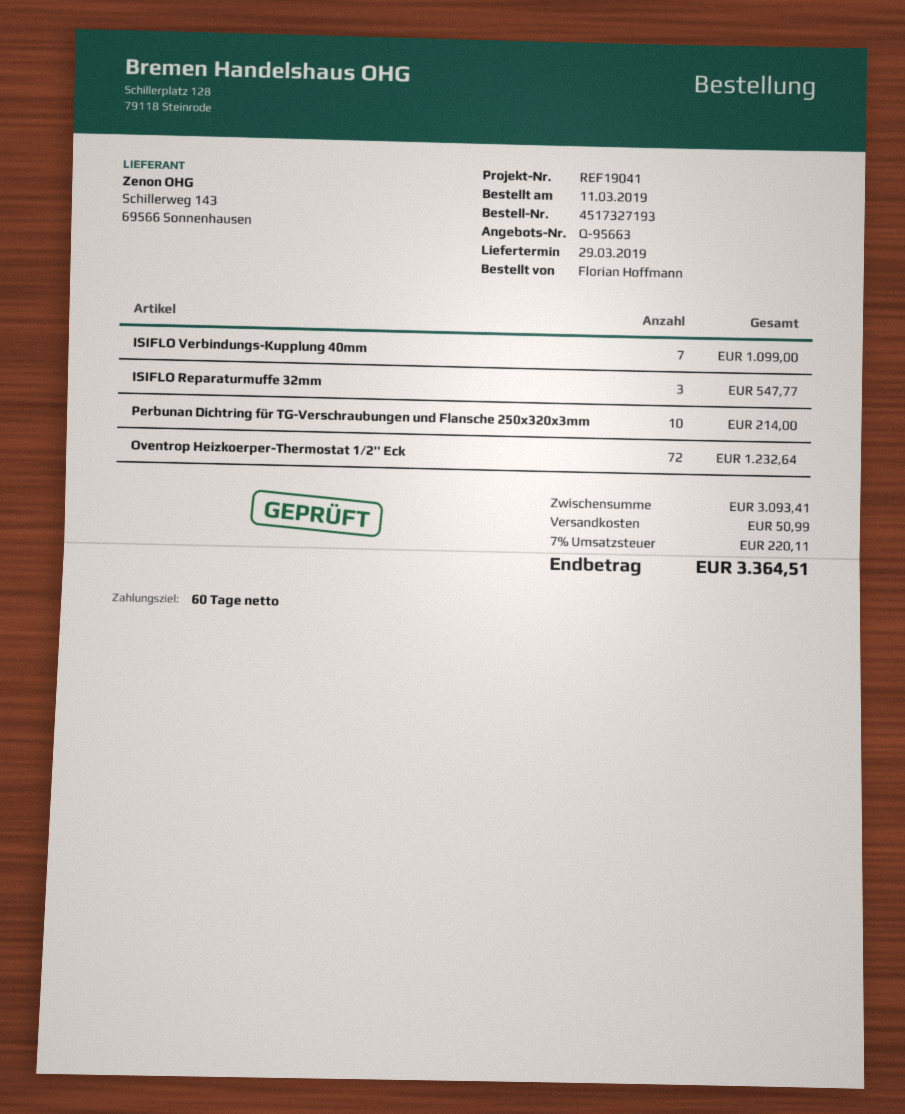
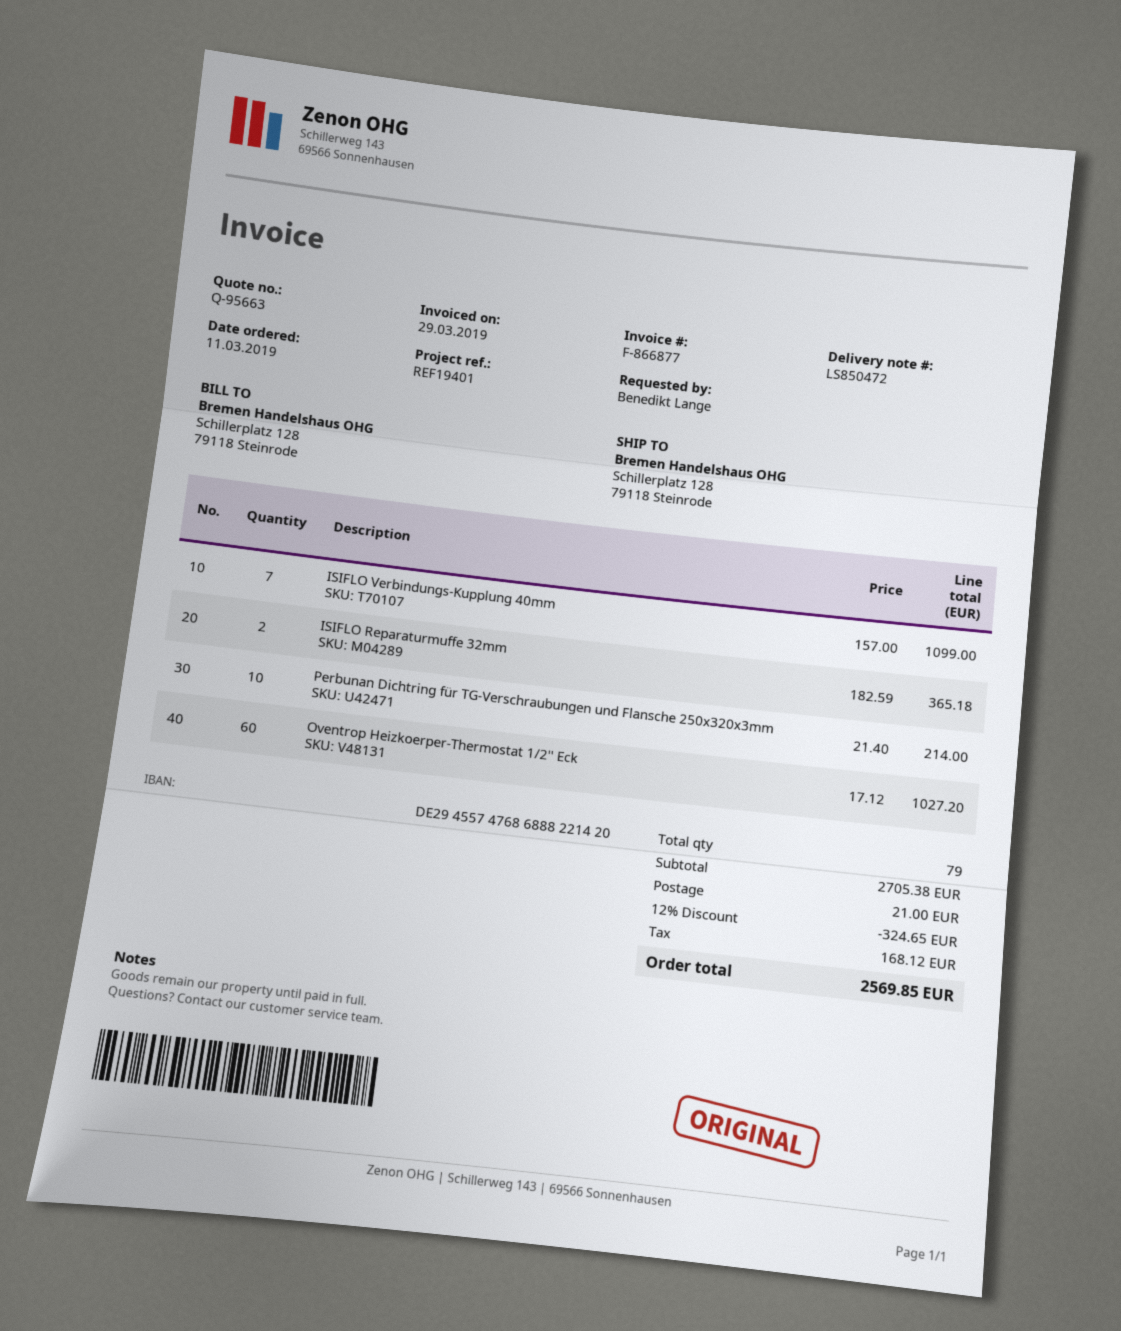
reference: REF19041 -> REF19401
ordered by: Florian Hoffmann -> Benedikt Lange
ISIFLO Reparaturmuffe 32mm: 3 for 547.77 -> 2 for 365.18
Oventrop Heizkoerper-Thermostat 1/2'' Eck: 72 for 1232.64 -> 60 for 1027.20
subtotal: 3093.41 -> 2705.38
discount: none -> 12% = 324.65
shipping: 50.99 -> 21.00
tax: 220.11 -> 168.12
total: 3364.51 -> 2569.85

